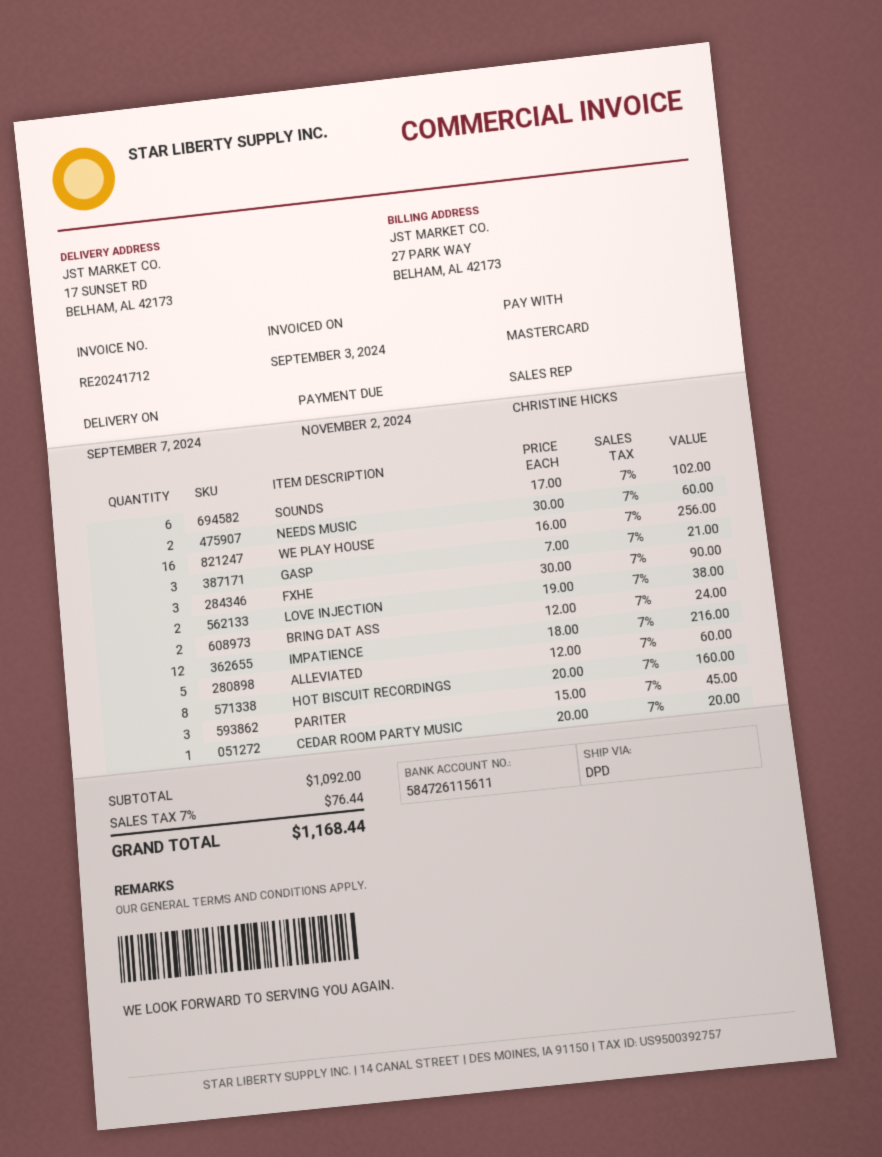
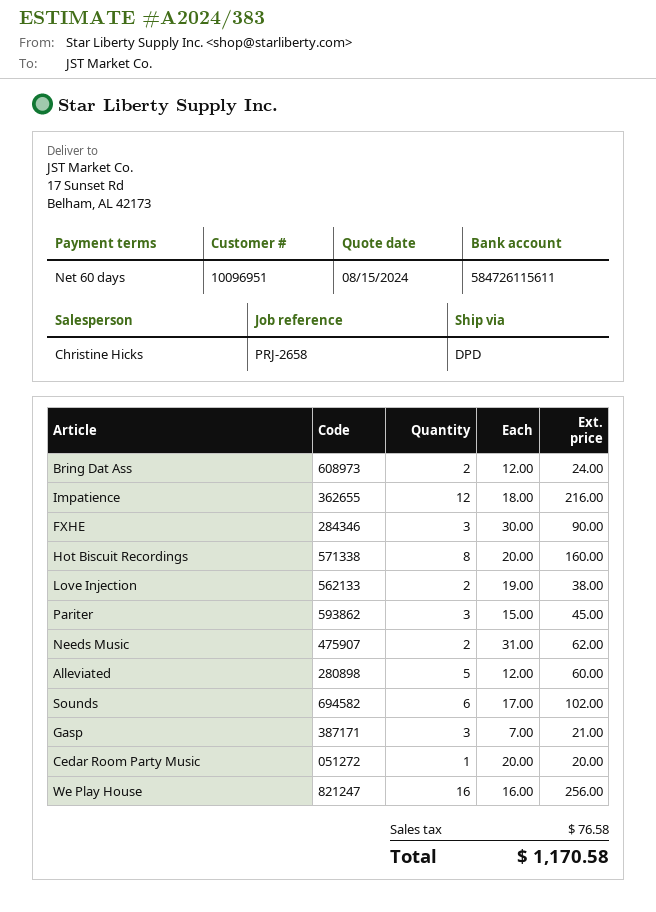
NEEDS MUSIC: 2 x 30.00 = 60.00 -> 2 x 31.00 = 62.00
tax: 76.44 -> 76.58
total: 1168.44 -> 1170.58

